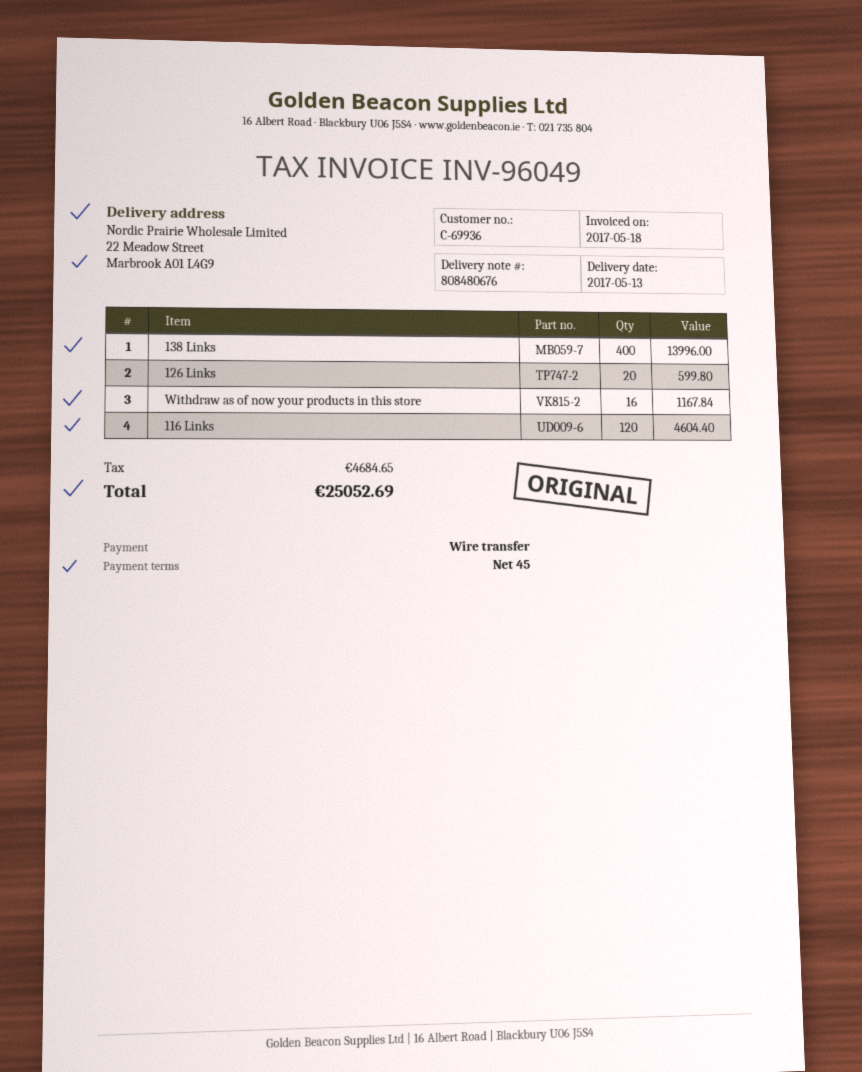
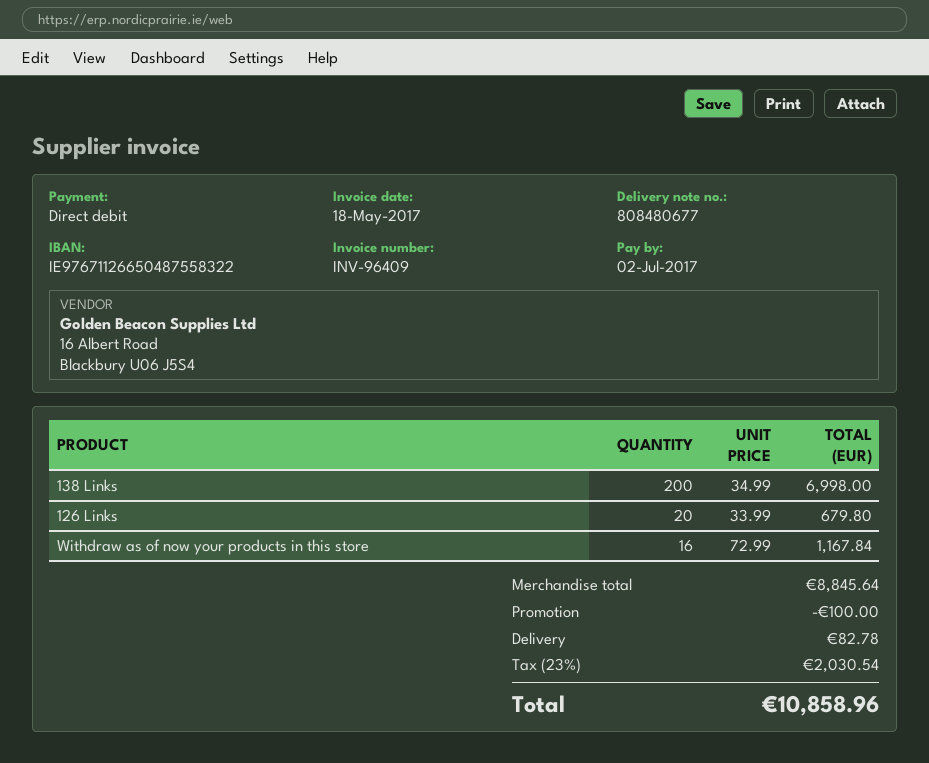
delivery note number: 808480676 -> 808480677
invoice number: INV-96049 -> INV-96409
payment method: bank transfer -> direct debit
138 Links: 400 for 13996.00 -> 200 for 6998.00
126 Links: 20 for 599.80 -> 20 for 679.80
116 Links: 120 for 4604.40 -> none
discount: none -> 100.00
shipping: none -> 82.78
tax: 4684.65 -> 2030.54
total: 25052.69 -> 10858.96

